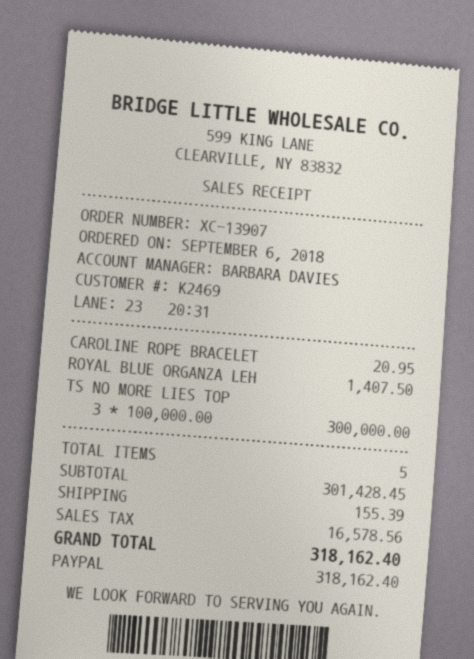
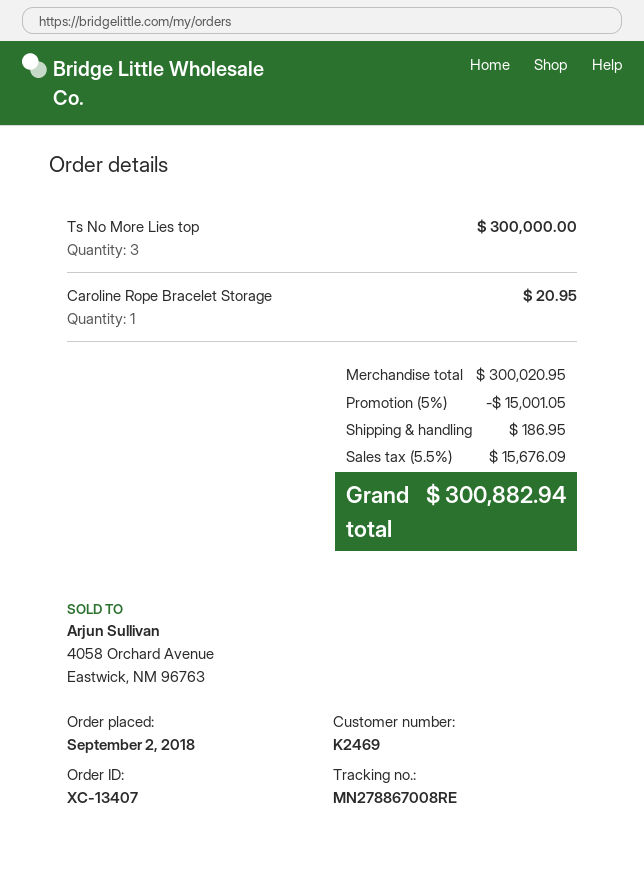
order number: XC-13907 -> XC-13407
order date: 2018-09-06 -> 2018-09-02
ROYAL BLUE ORGANZA LEH: 1 for 1407.50 -> none
subtotal: 301428.45 -> 300020.95
discount: none -> 5% = 15001.05
shipping: 155.39 -> 186.95
tax: 16578.56 -> 15676.09
total: 318162.40 -> 300882.94

